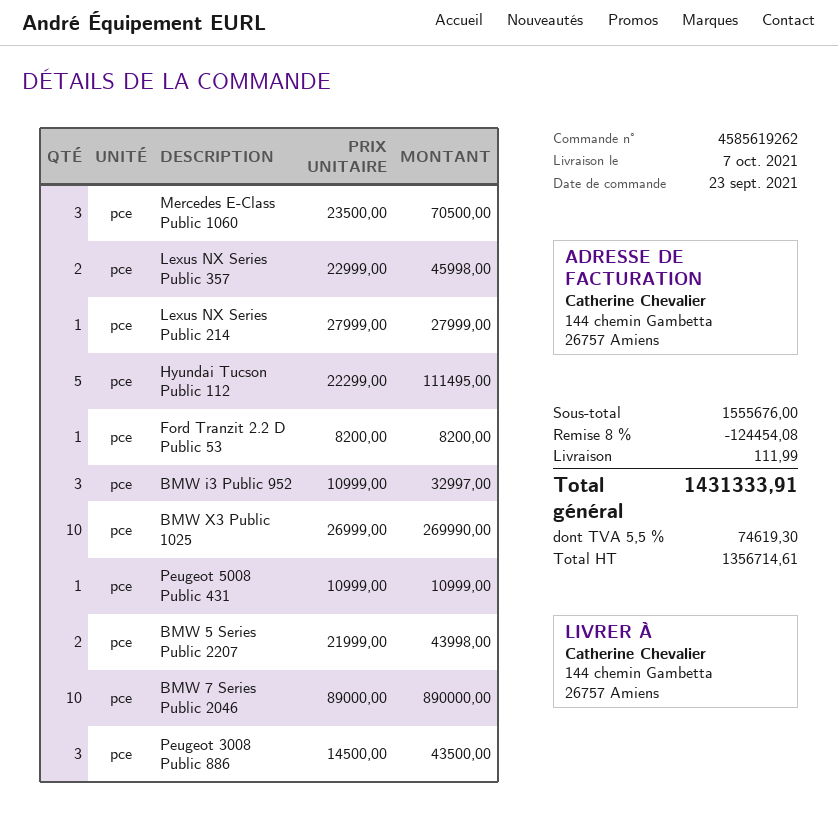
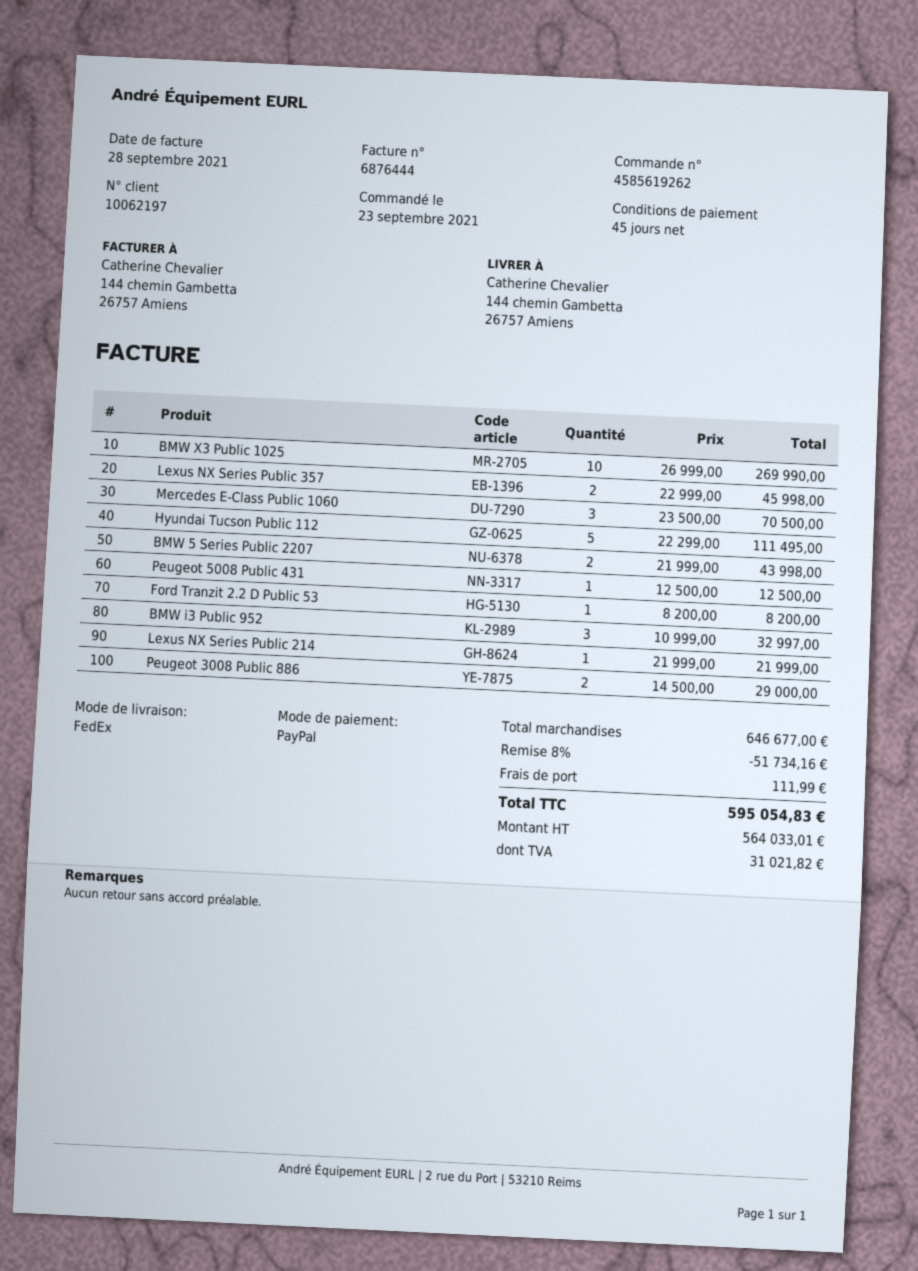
Lexus NX Series Public 214: 1 x 27999.00 = 27999.00 -> 1 x 21999.00 = 21999.00
Peugeot 5008 Public 431: 1 x 10999.00 = 10999.00 -> 1 x 12500.00 = 12500.00
BMW 7 Series Public 2046: 10 x 89000.00 = 890000.00 -> none
Peugeot 3008 Public 886: 3 x 14500.00 = 43500.00 -> 2 x 14500.00 = 29000.00
subtotal: 1555676.00 -> 646677.00
discount: 8% = 124454.08 -> 8% = 51734.16
net: 1356714.61 -> 564033.01
tax: 74619.30 -> 31021.82
total: 1431333.91 -> 595054.83

